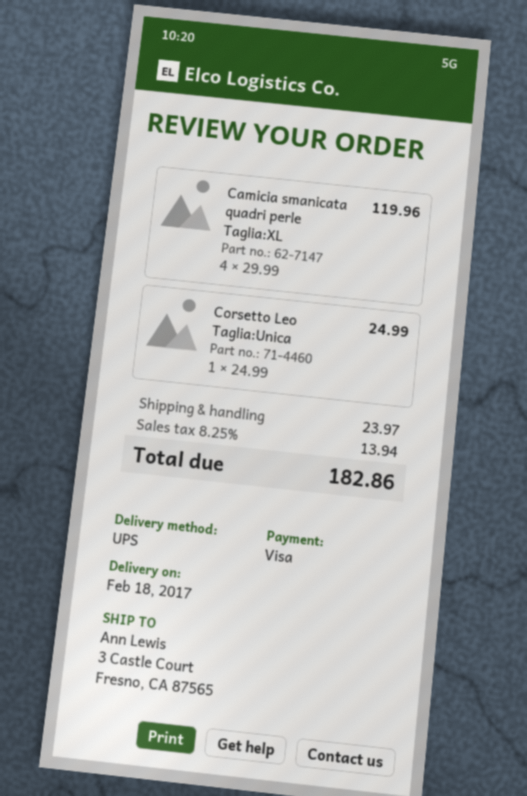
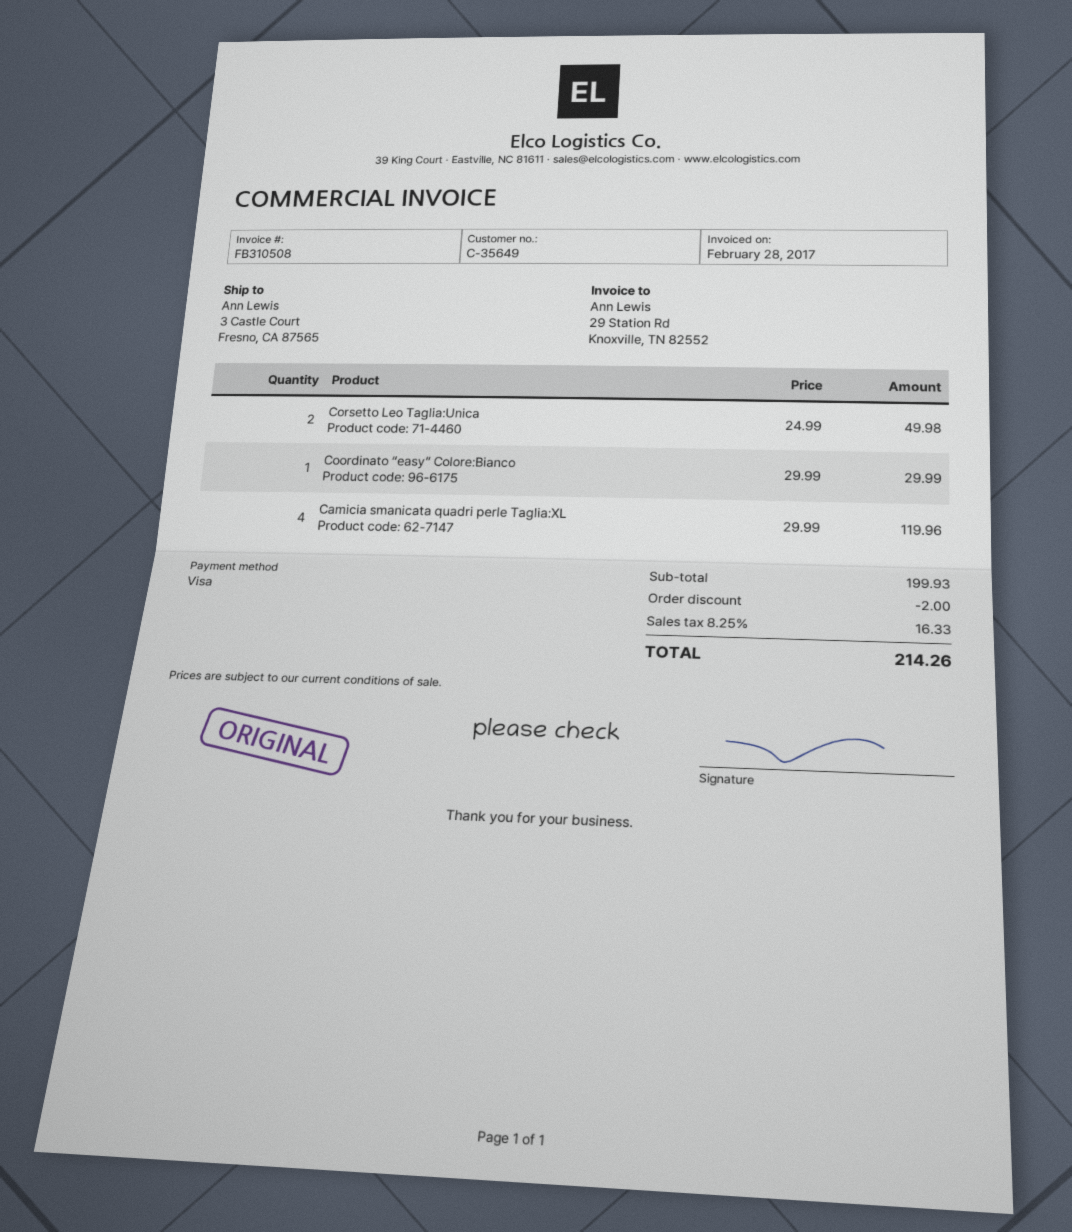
Corsetto Leo Taglia:Unica: 1 x 24.99 = 24.99 -> 2 x 24.99 = 49.98
Coordinato “easy” Colore:Bianco: none -> 1 x 29.99 = 29.99
discount: none -> 2.00
shipping: 23.97 -> none
tax: 8.25% = 13.94 -> 8.25% = 16.33
total: 182.86 -> 214.26

